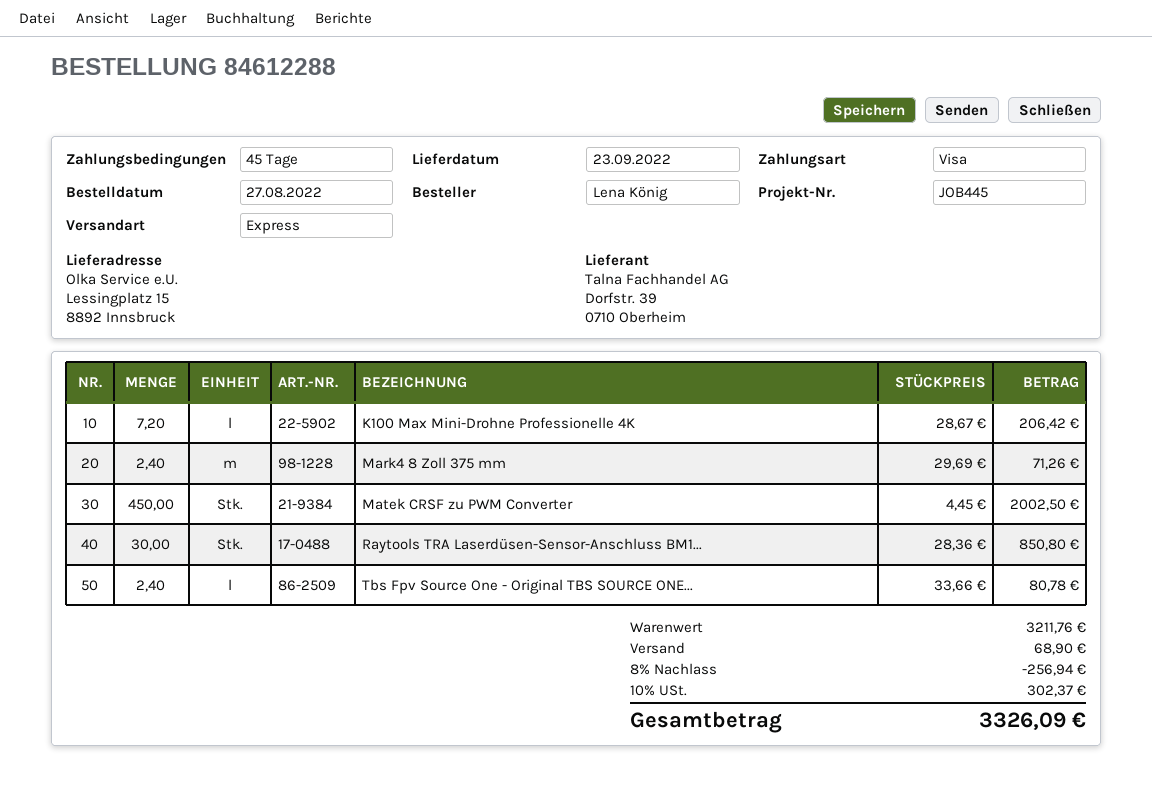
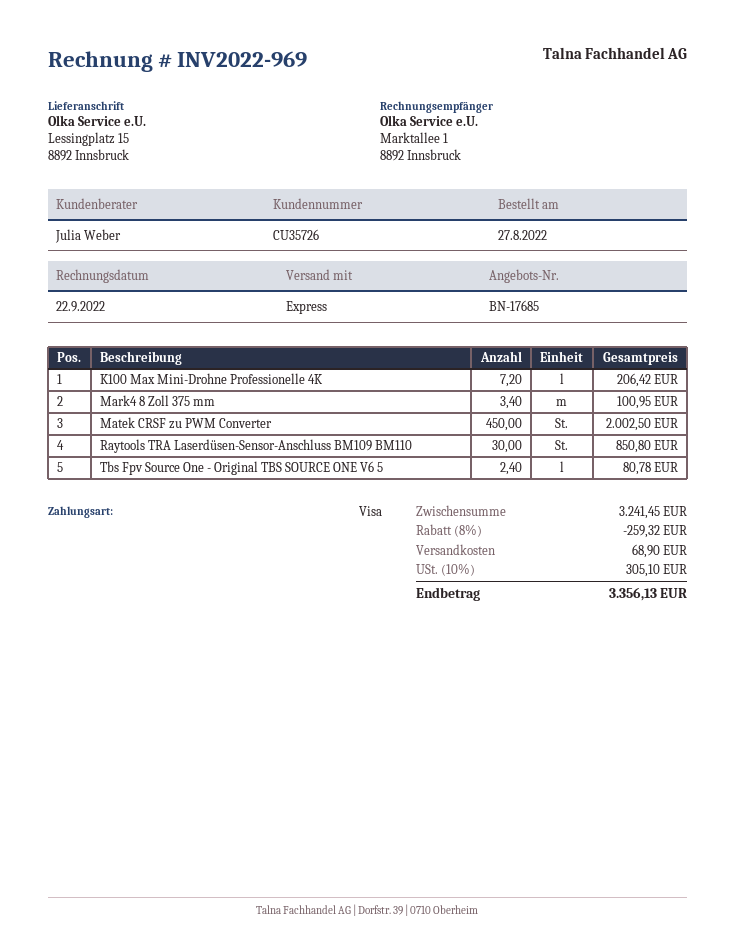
Mark4 8 Zoll 375 mm: 2.4 for 71.26 -> 3.4 for 100.95
subtotal: 3211.76 -> 3241.45
discount: 8% = 256.94 -> 8% = 259.32
tax: 10% = 302.37 -> 10% = 305.10
total: 3326.09 -> 3356.13

